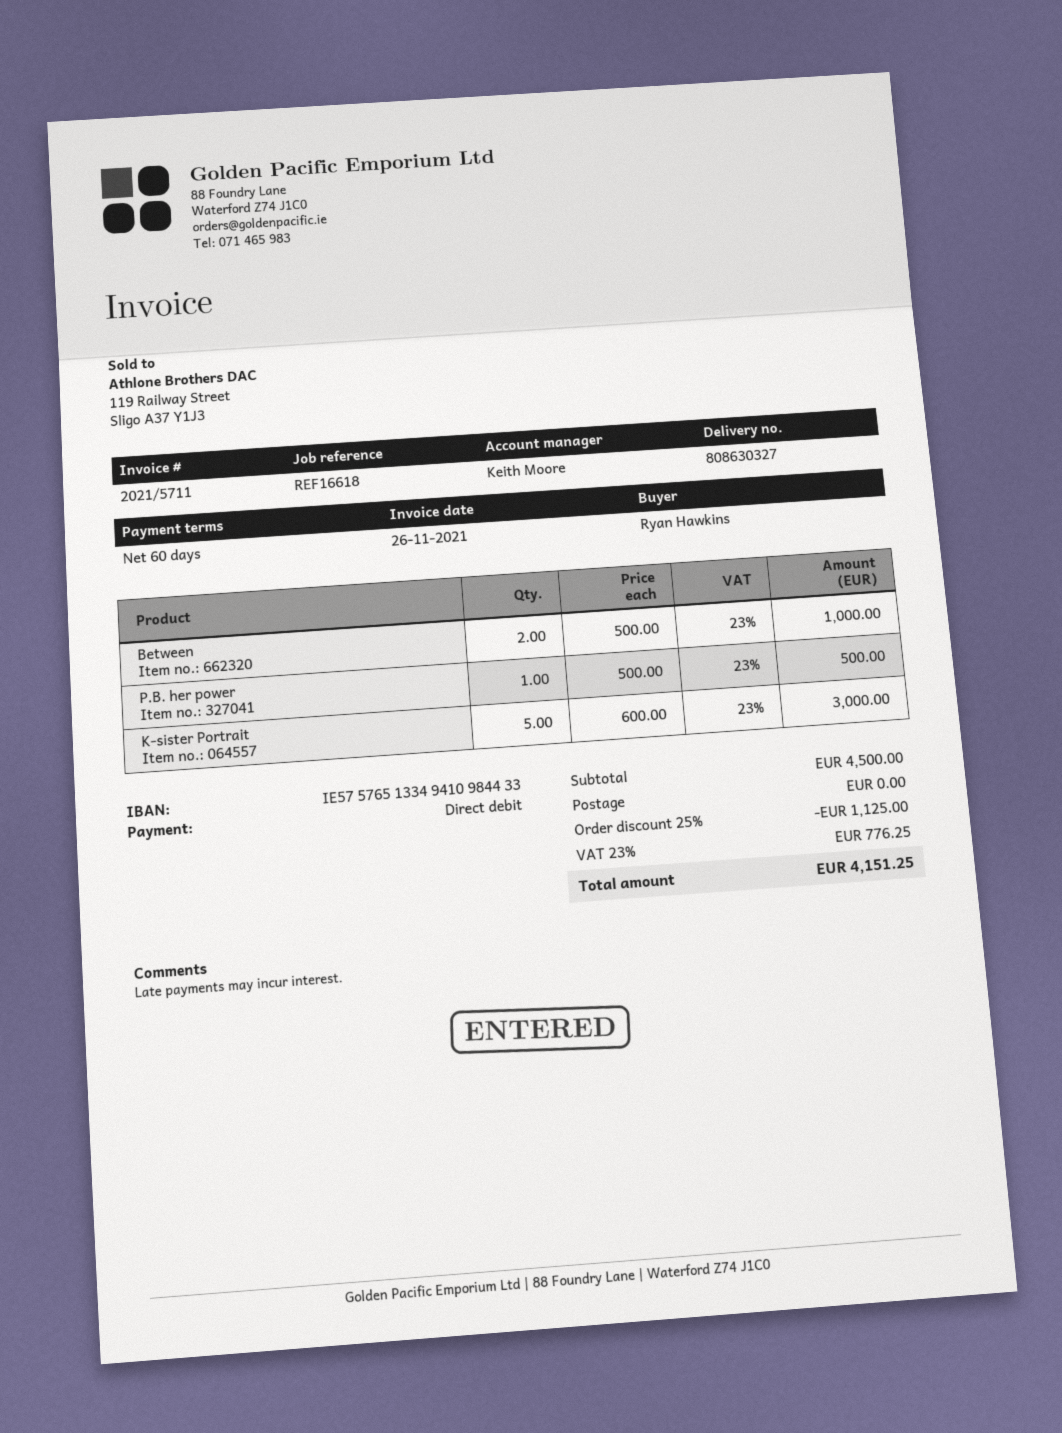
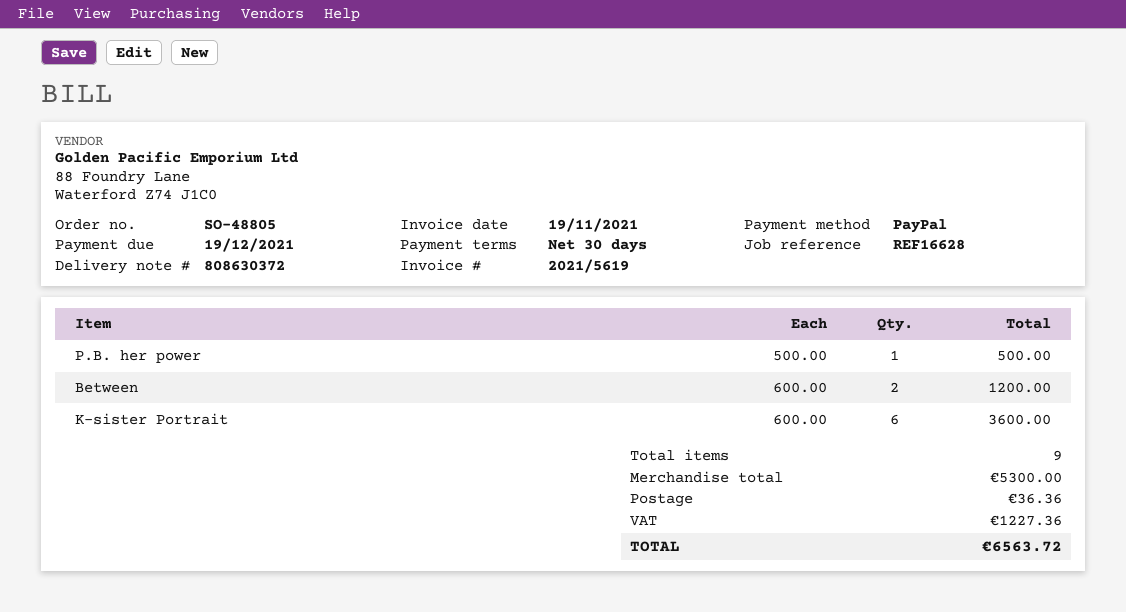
delivery note number: 808630327 -> 808630372
invoice number: 2021/5711 -> 2021/5619
invoice date: 2021-11-26 -> 2021-11-19
payment terms: 60 days -> 30 days
reference: REF16618 -> REF16628
payment method: direct debit -> PayPal
Between: 2 x 500.00 = 1000.00 -> 2 x 600.00 = 1200.00
K-sister Portrait: 5 x 600.00 = 3000.00 -> 6 x 600.00 = 3600.00
subtotal: 4500.00 -> 5300.00
discount: 25% = 1125.00 -> none
shipping: 0.00 -> 36.36
tax: 776.25 -> 1227.36
total: 4151.25 -> 6563.72

